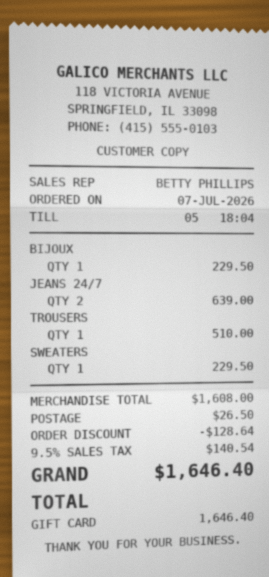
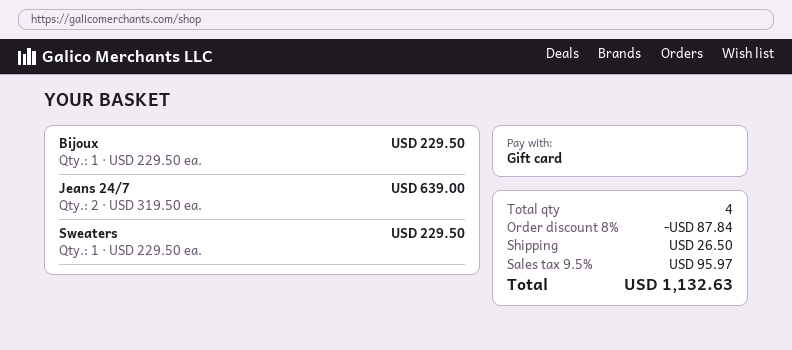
TROUSERS: 1 for 510.00 -> none
discount: 128.64 -> 87.84
tax: 9.5% = 140.54 -> 9.5% = 95.97
total: 1646.40 -> 1132.63

